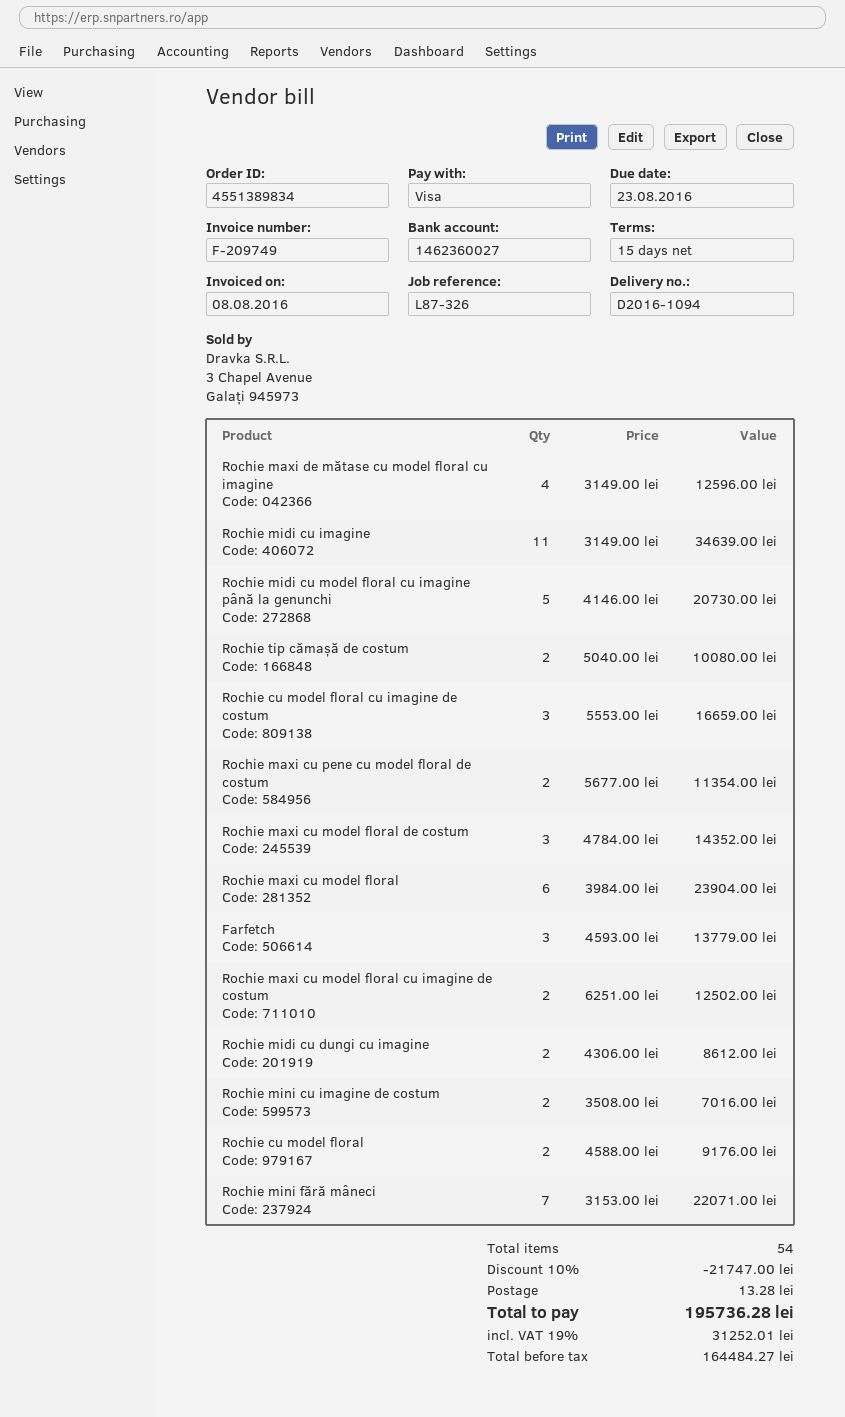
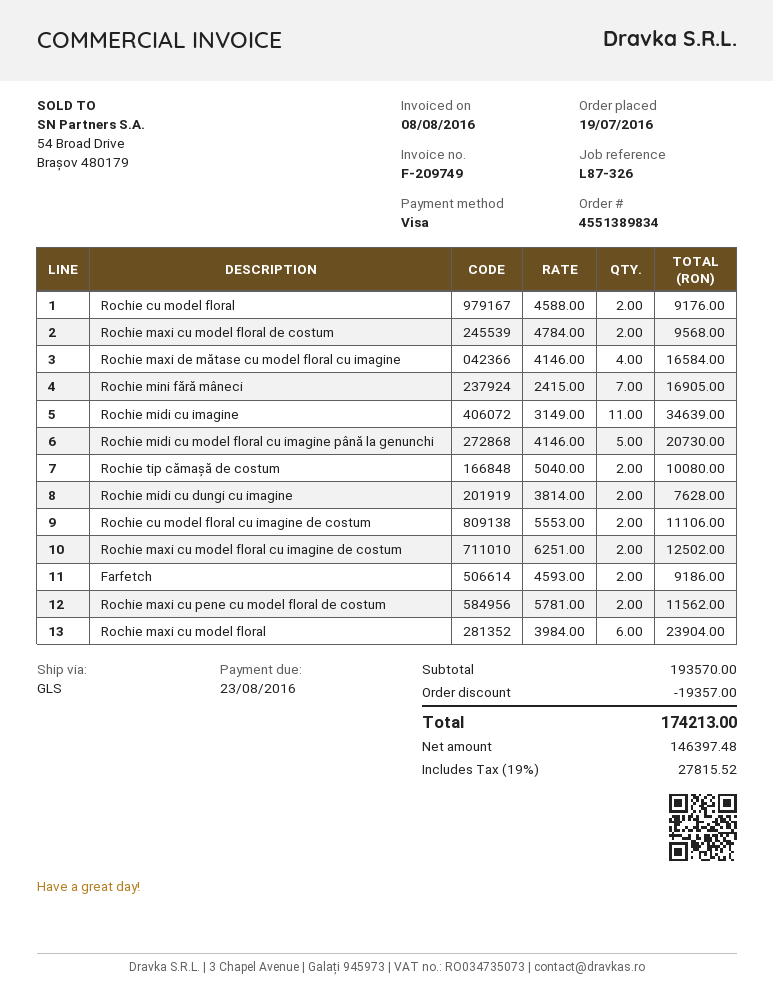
Rochie maxi de mătase cu model floral cu imagine: 4 x 3149.00 = 12596.00 -> 4 x 4146.00 = 16584.00
Rochie cu model floral cu imagine de costum: 3 x 5553.00 = 16659.00 -> 2 x 5553.00 = 11106.00
Rochie maxi cu pene cu model floral de costum: 2 x 5677.00 = 11354.00 -> 2 x 5781.00 = 11562.00
Rochie maxi cu model floral de costum: 3 x 4784.00 = 14352.00 -> 2 x 4784.00 = 9568.00
Farfetch: 3 x 4593.00 = 13779.00 -> 2 x 4593.00 = 9186.00
Rochie midi cu dungi cu imagine: 2 x 4306.00 = 8612.00 -> 2 x 3814.00 = 7628.00
Rochie mini cu imagine de costum: 2 x 3508.00 = 7016.00 -> none
Rochie mini fără mâneci: 7 x 3153.00 = 22071.00 -> 7 x 2415.00 = 16905.00
discount: 21747.00 -> 19357.00
shipping: 13.28 -> none
net: 164484.27 -> 146397.48
tax: 19% = 31252.01 -> 19% = 27815.52
total: 195736.28 -> 174213.00

